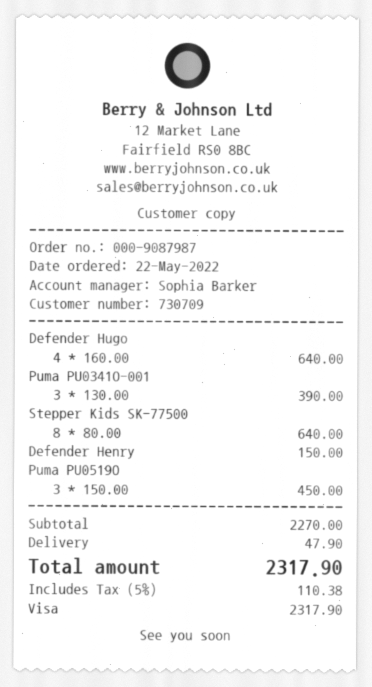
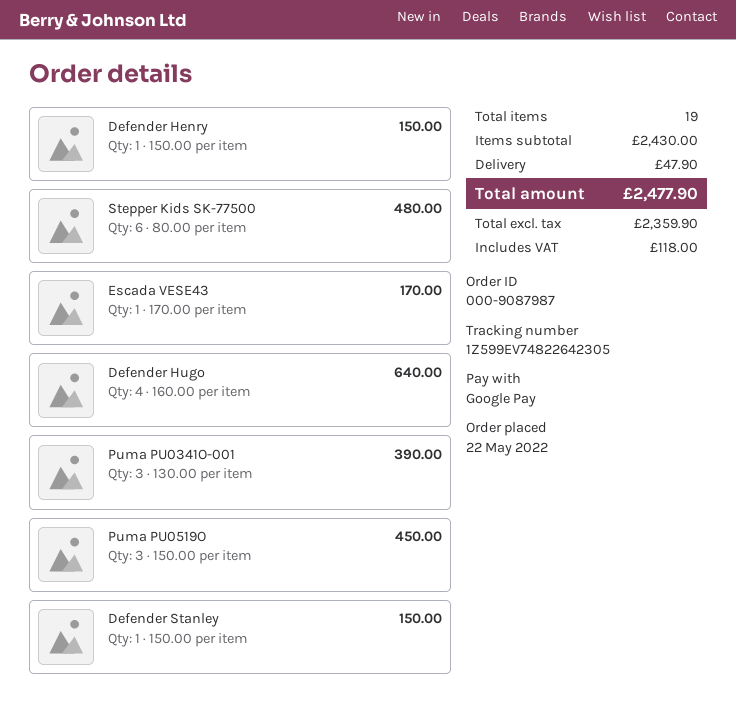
payment method: Visa -> Google Pay
Stepper Kids SK-77500: 8 x 80.00 = 640.00 -> 6 x 80.00 = 480.00
Escada VESE43: none -> 1 x 170.00 = 170.00
Defender Stanley: none -> 1 x 150.00 = 150.00
subtotal: 2270.00 -> 2430.00
tax: 110.38 -> 118.00
total: 2317.90 -> 2477.90

